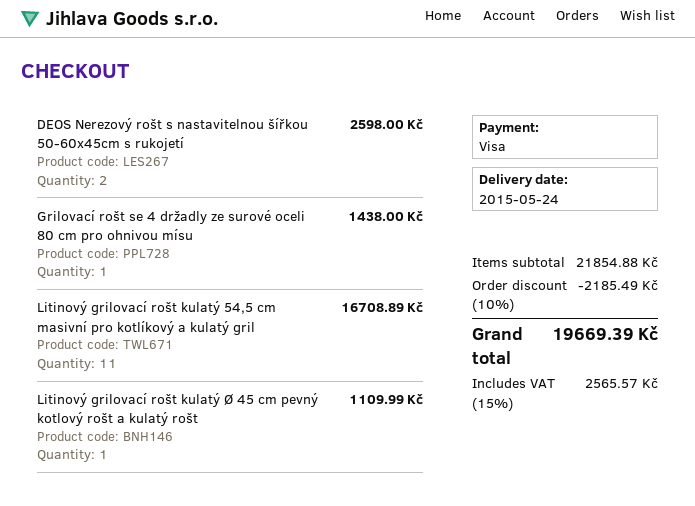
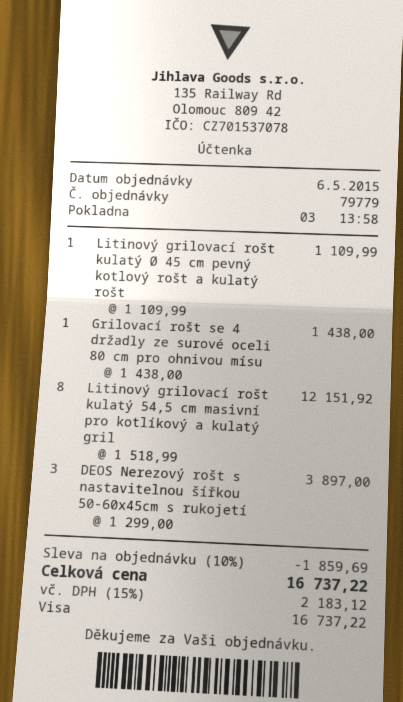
DEOS Nerezový rošt s nastavitelnou šířkou 50-60x45cm s rukojetí: 2 for 2598.00 -> 3 for 3897.00
Litinový grilovací rošt kulatý 54,5 cm masivní pro kotlíkový a kulatý gril: 11 for 16708.89 -> 8 for 12151.92
discount: 10% = 2185.49 -> 10% = 1859.69
tax: 15% = 2565.57 -> 15% = 2183.12
total: 19669.39 -> 16737.22

